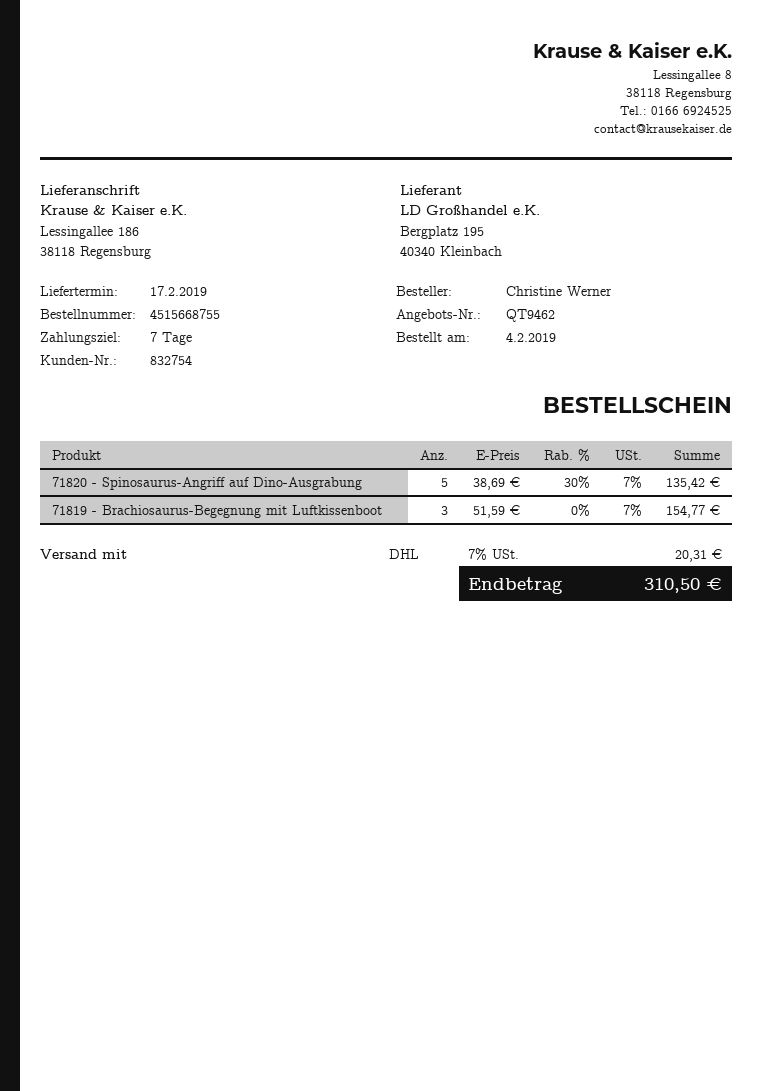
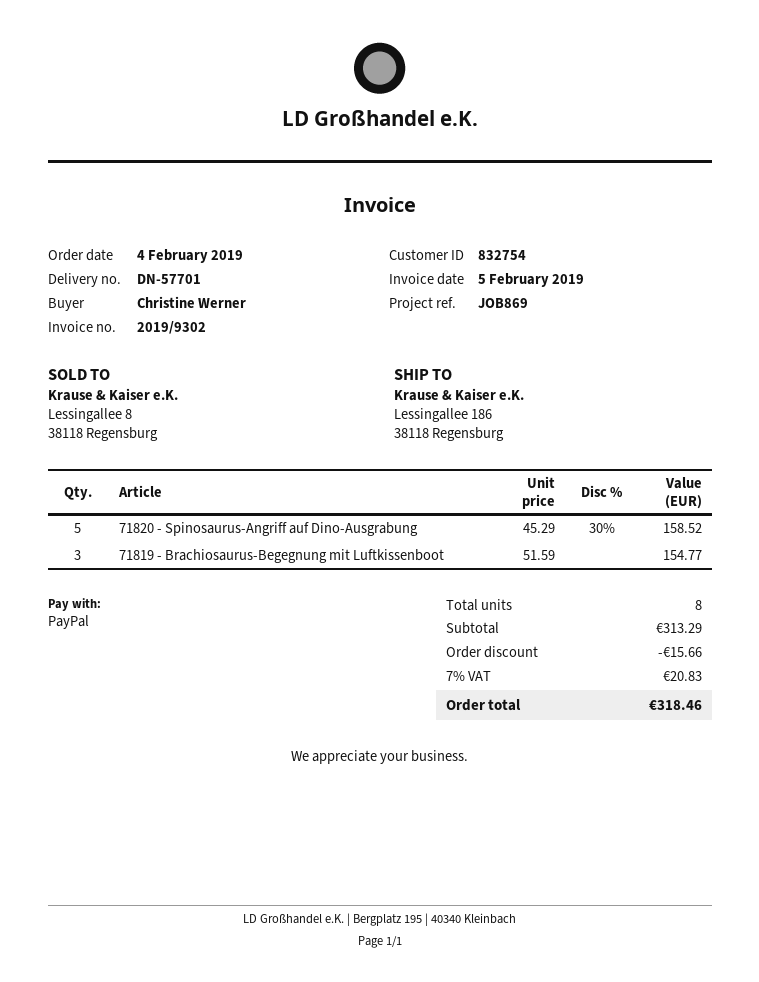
71820 - Spinosaurus-Angriff auf Dino-Ausgrabung: 5 x 38.69 - 30% = 135.42 -> 5 x 45.29 - 30% = 158.52
discount: none -> 15.66
tax: 7% = 20.31 -> 7% = 20.83
total: 310.50 -> 318.46

